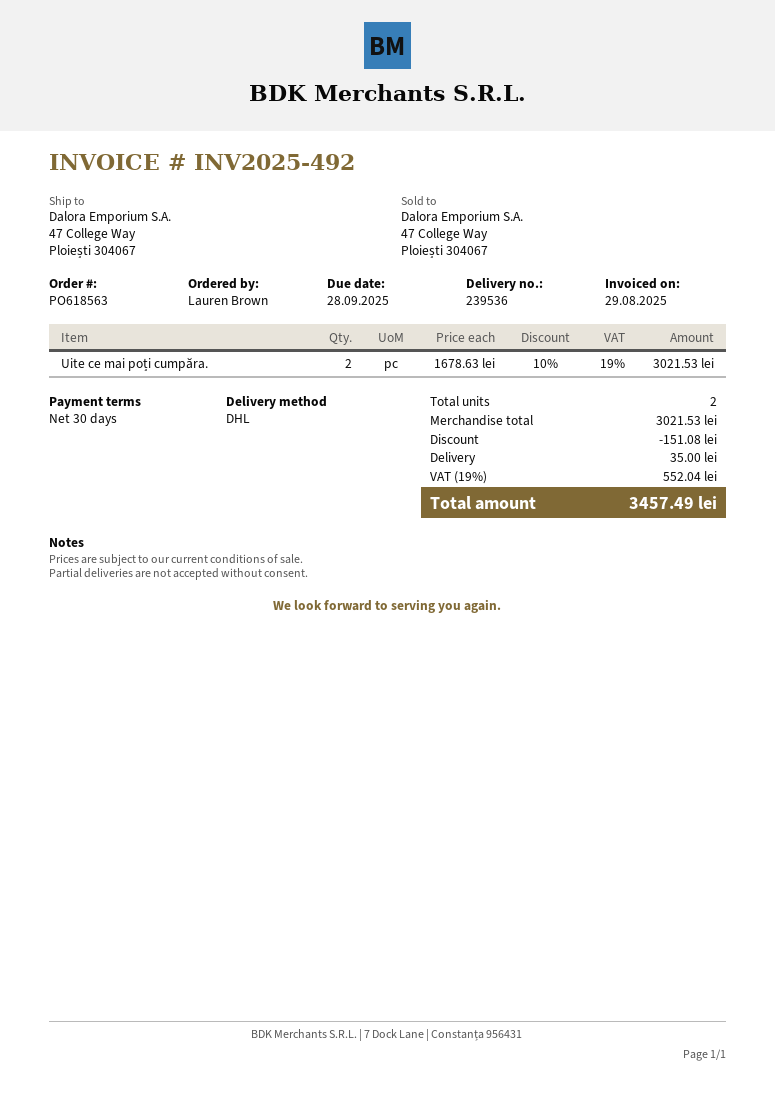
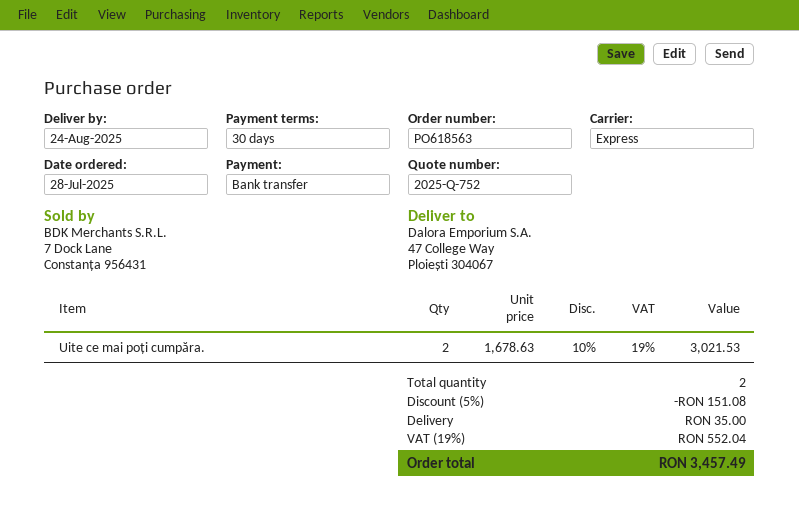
shipping method: DHL -> express

